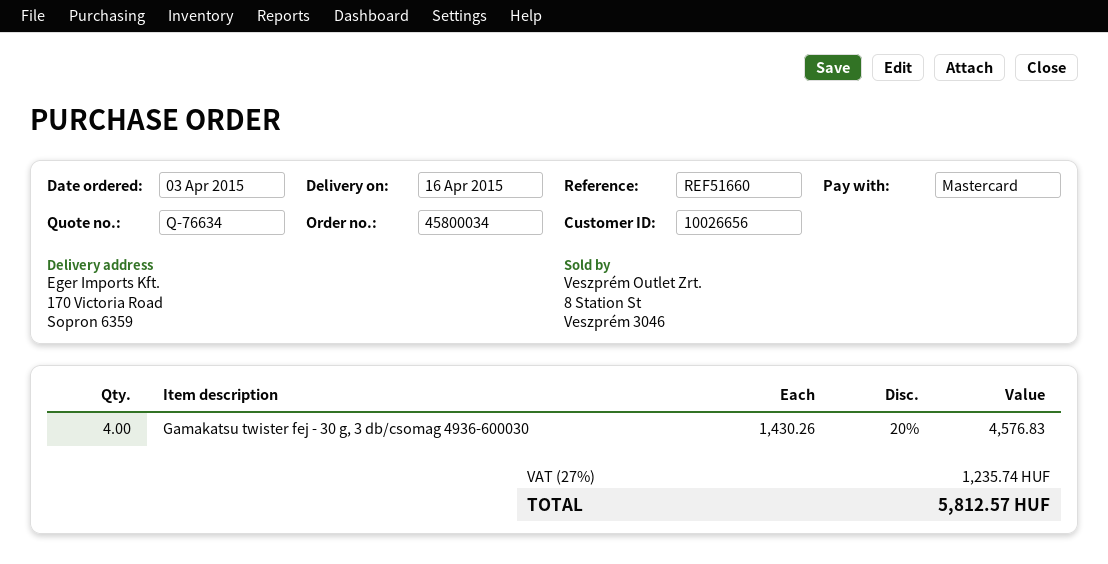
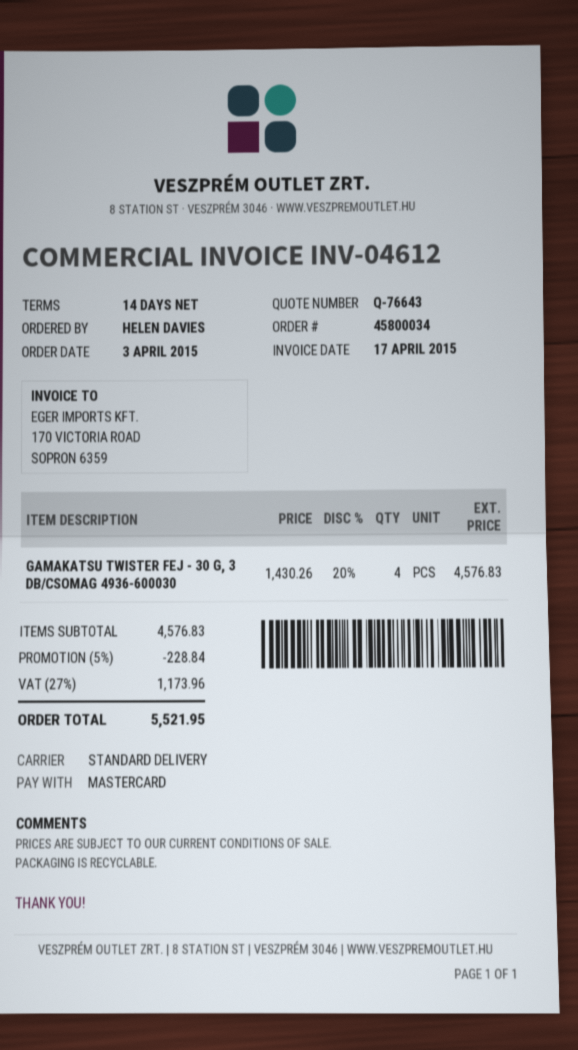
quote number: Q-76634 -> Q-76643
discount: none -> 5% = 228.84
tax: 27% = 1235.74 -> 27% = 1173.96
total: 5812.57 -> 5521.95

